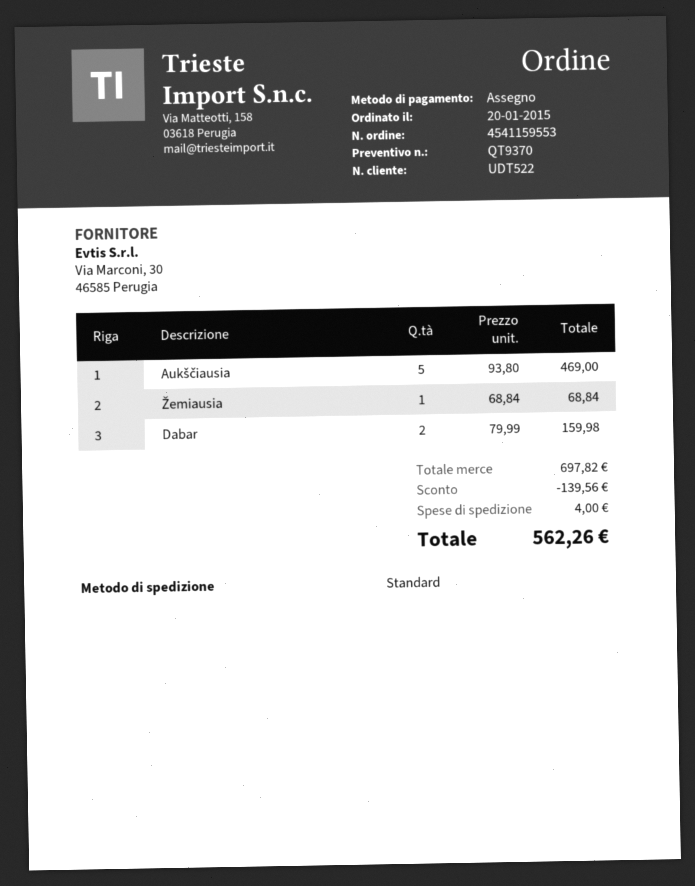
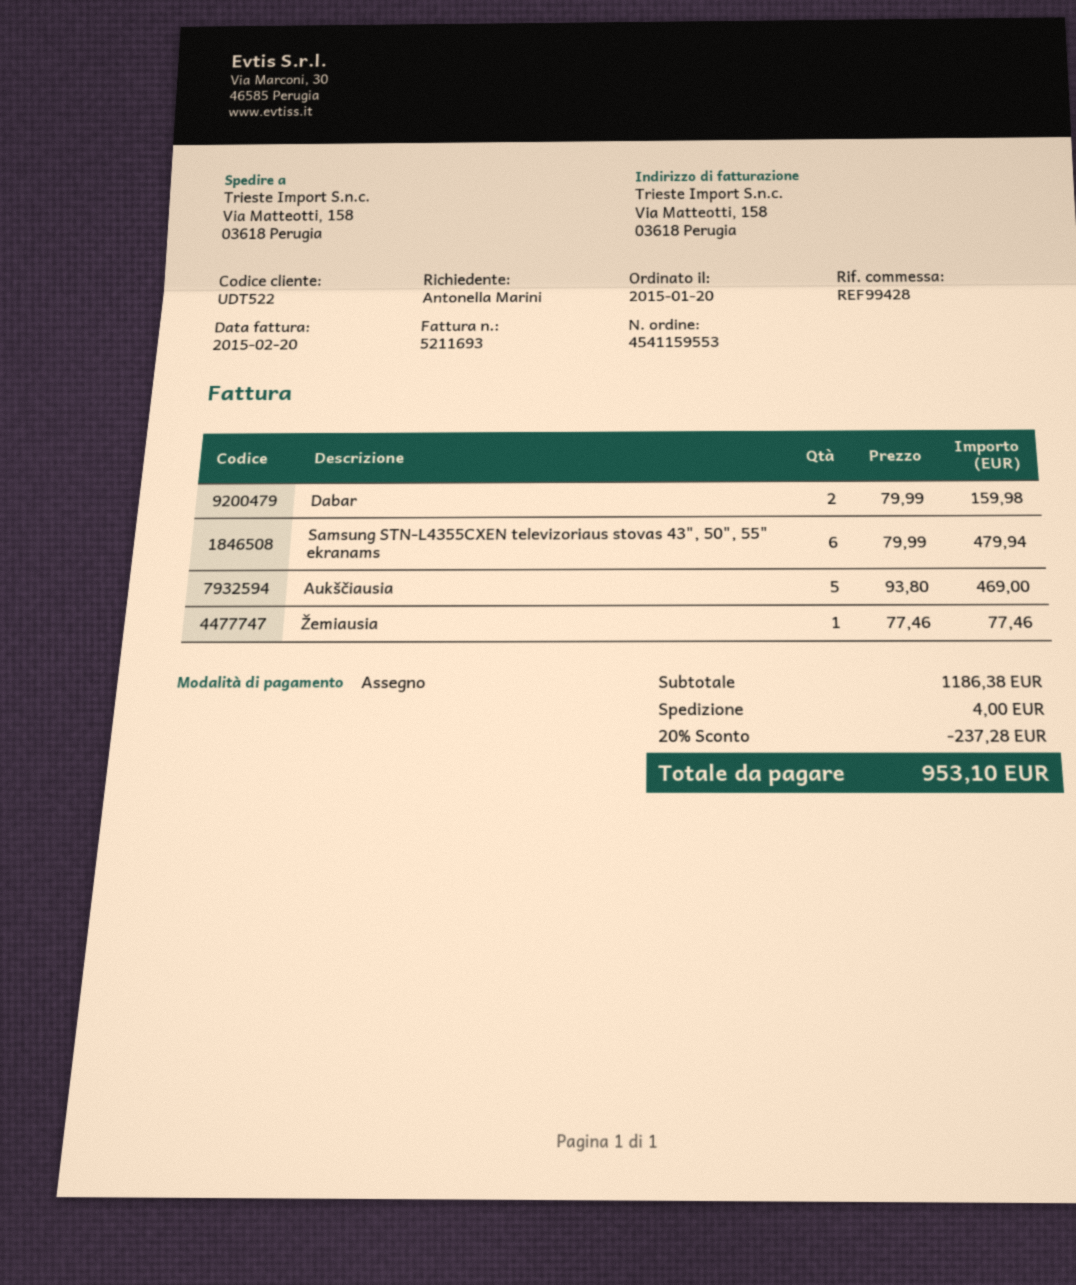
Žemiausia: 1 x 68.84 = 68.84 -> 1 x 77.46 = 77.46
Samsung STN-L4355CXEN televizoriaus stovas 43", 50", 55" ekranams: none -> 6 x 79.99 = 479.94
subtotal: 697.82 -> 1186.38
discount: 139.56 -> 237.28
total: 562.26 -> 953.10

